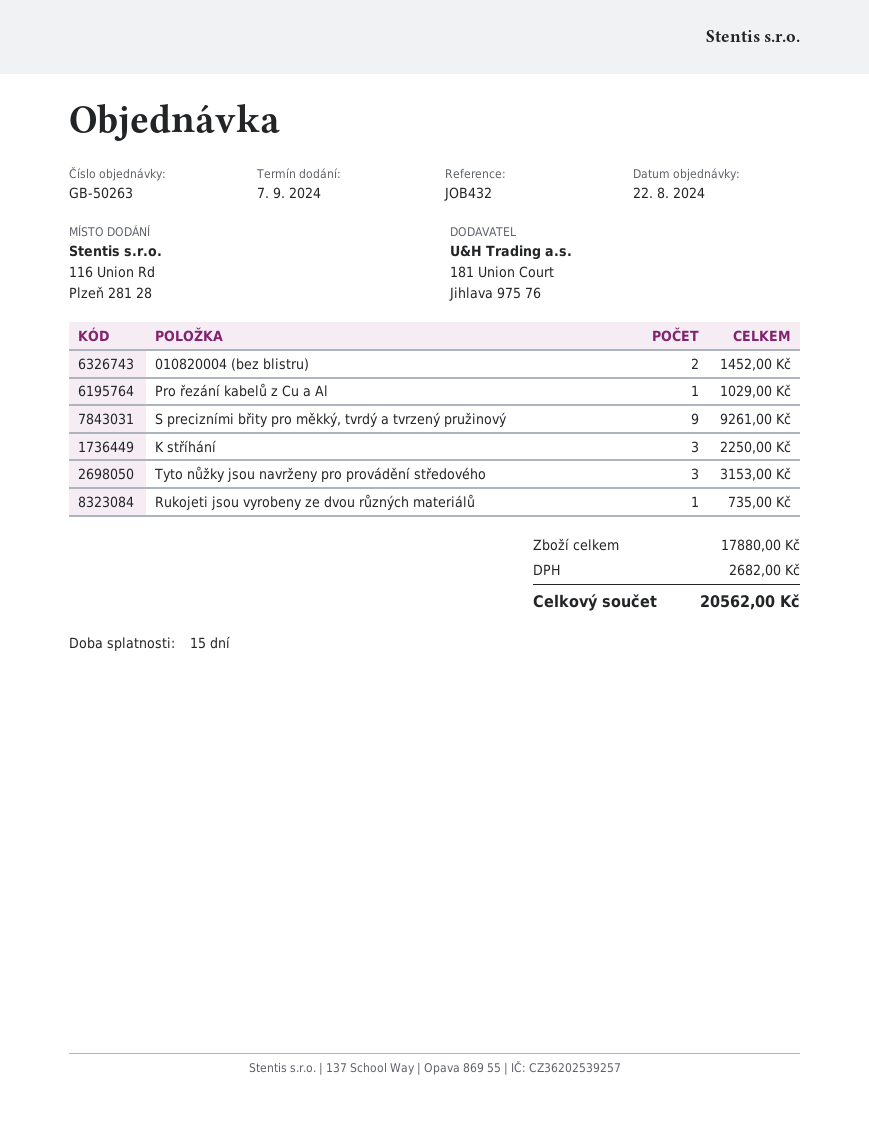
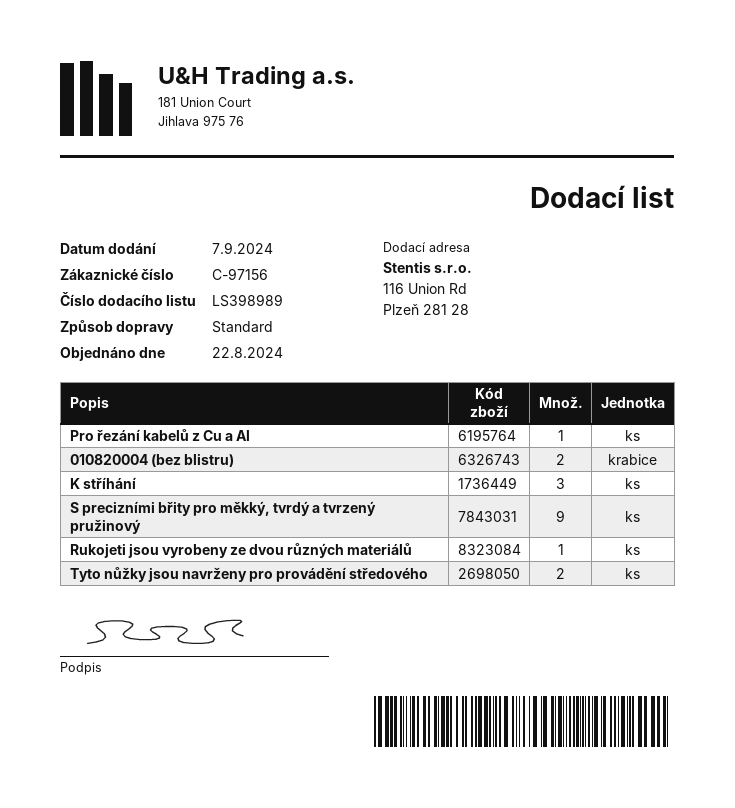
Tyto nůžky jsou navrženy pro provádění středového: 3 -> 2

